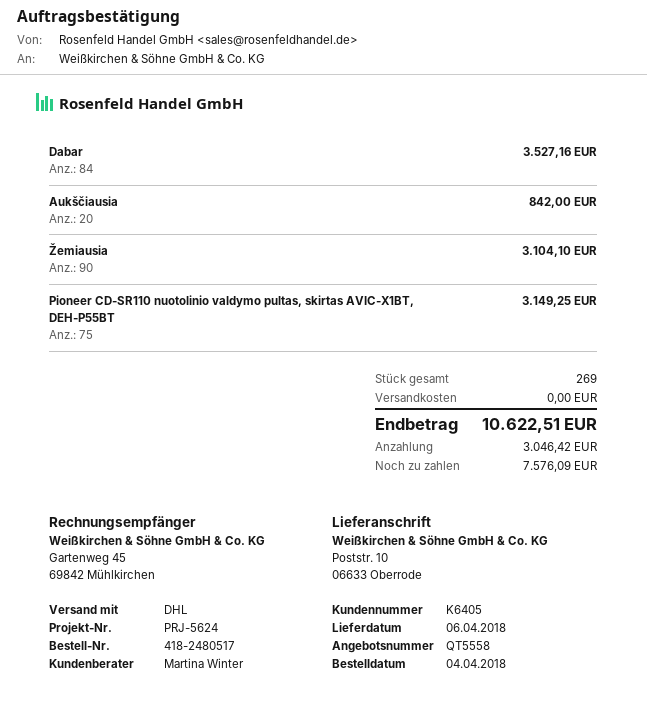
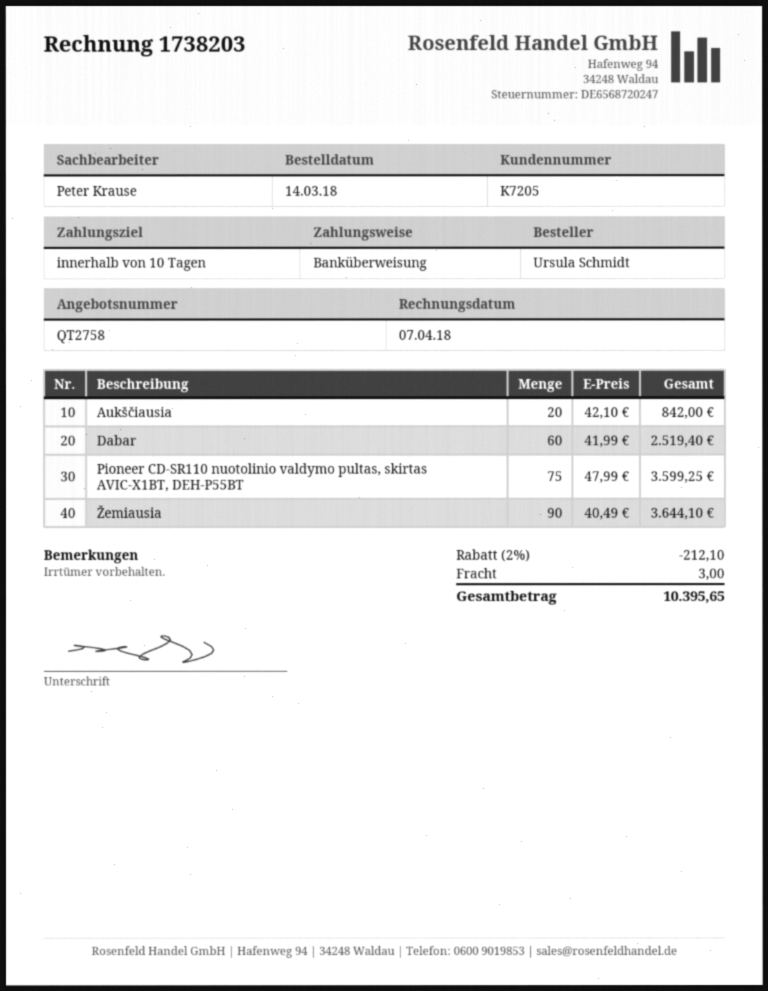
quote number: QT5558 -> QT2758
order date: 2018-04-04 -> 2018-03-14
customer number: K6405 -> K7205
sales rep: Martina Winter -> Peter Krause
Dabar: 84 for 3527.16 -> 60 for 2519.40
Žemiausia: 90 for 3104.10 -> 90 for 3644.10
Pioneer CD-SR110 nuotolinio valdymo pultas, skirtas AVIC-X1BT, DEH-P55BT: 75 for 3149.25 -> 75 for 3599.25
discount: none -> 2% = 212.10
shipping: 0.00 -> 3.00
total: 10622.51 -> 10395.65

